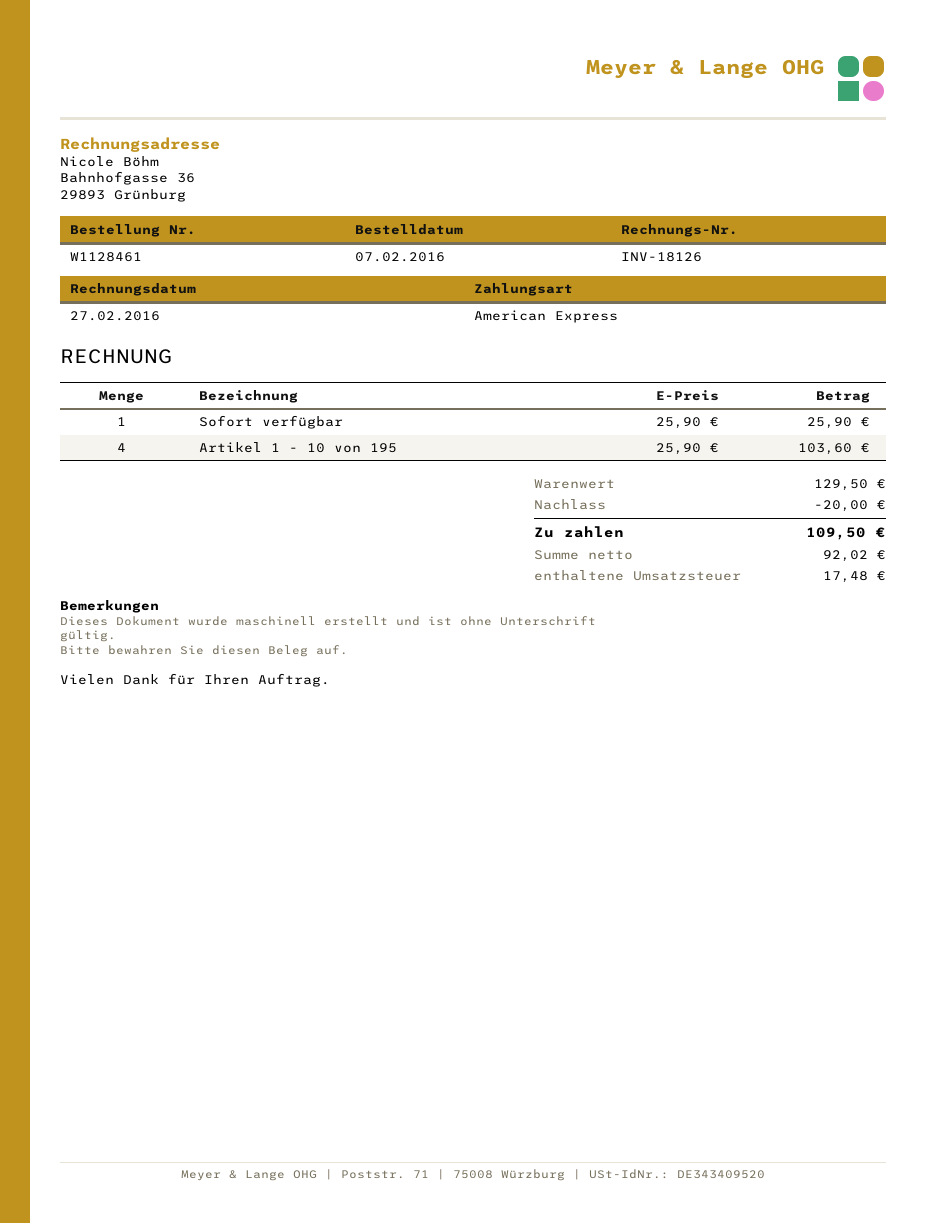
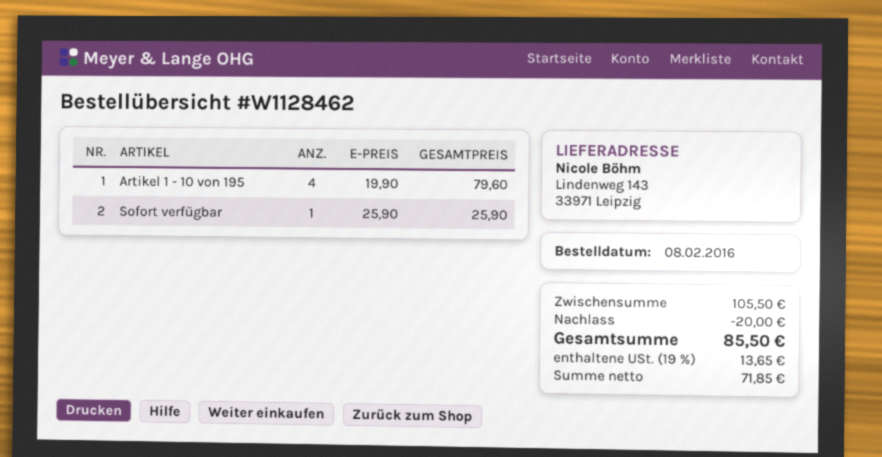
order number: W1128461 -> W1128462
order date: 2016-02-07 -> 2016-02-08
Artikel 1 - 10 von 195: 4 x 25.90 = 103.60 -> 4 x 19.90 = 79.60
subtotal: 129.50 -> 105.50
net: 92.02 -> 71.85
tax: 17.48 -> 13.65
total: 109.50 -> 85.50

